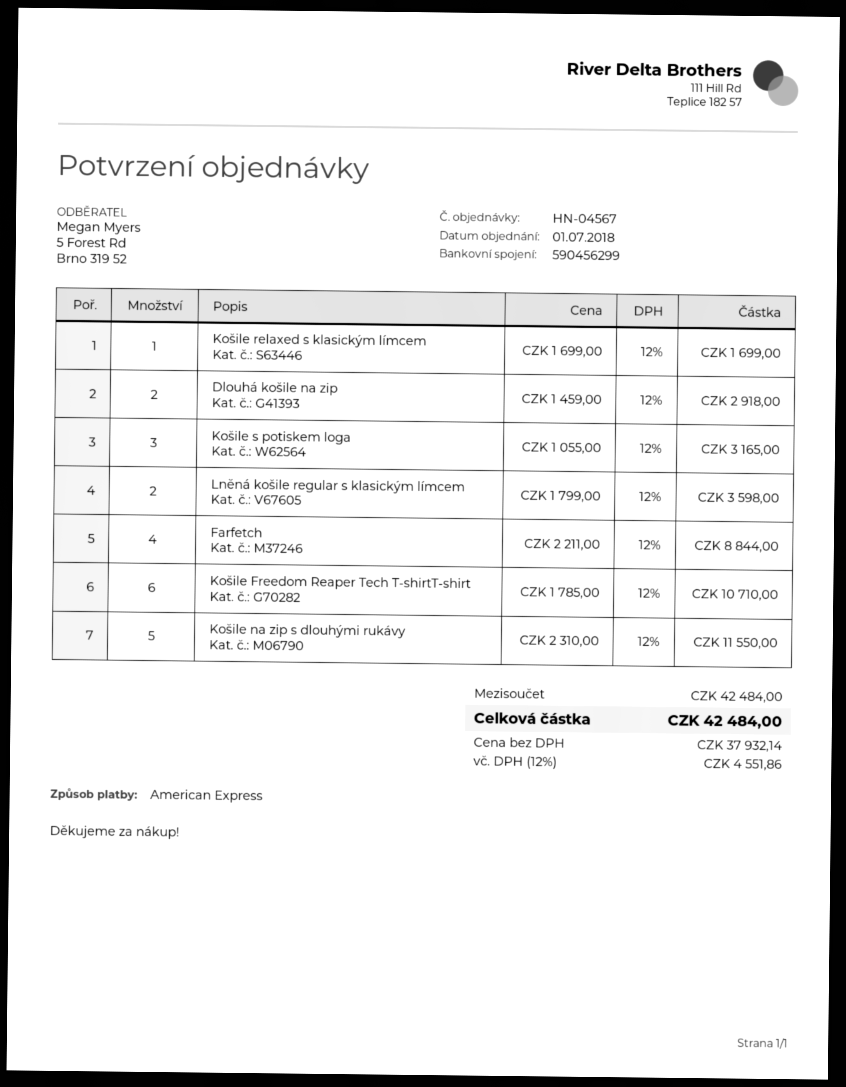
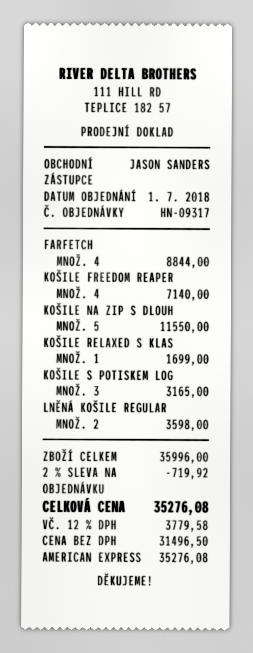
order number: HN-04567 -> HN-09317
Dlouhá košile na zip: 2 for 2918.00 -> none
Košile Freedom Reaper Tech T-shirtT-shirt: 6 for 10710.00 -> 4 for 7140.00
subtotal: 42484.00 -> 35996.00
discount: none -> 2% = 719.92
net: 37932.14 -> 31496.50
tax: 12% = 4551.86 -> 12% = 3779.58
total: 42484.00 -> 35276.08

